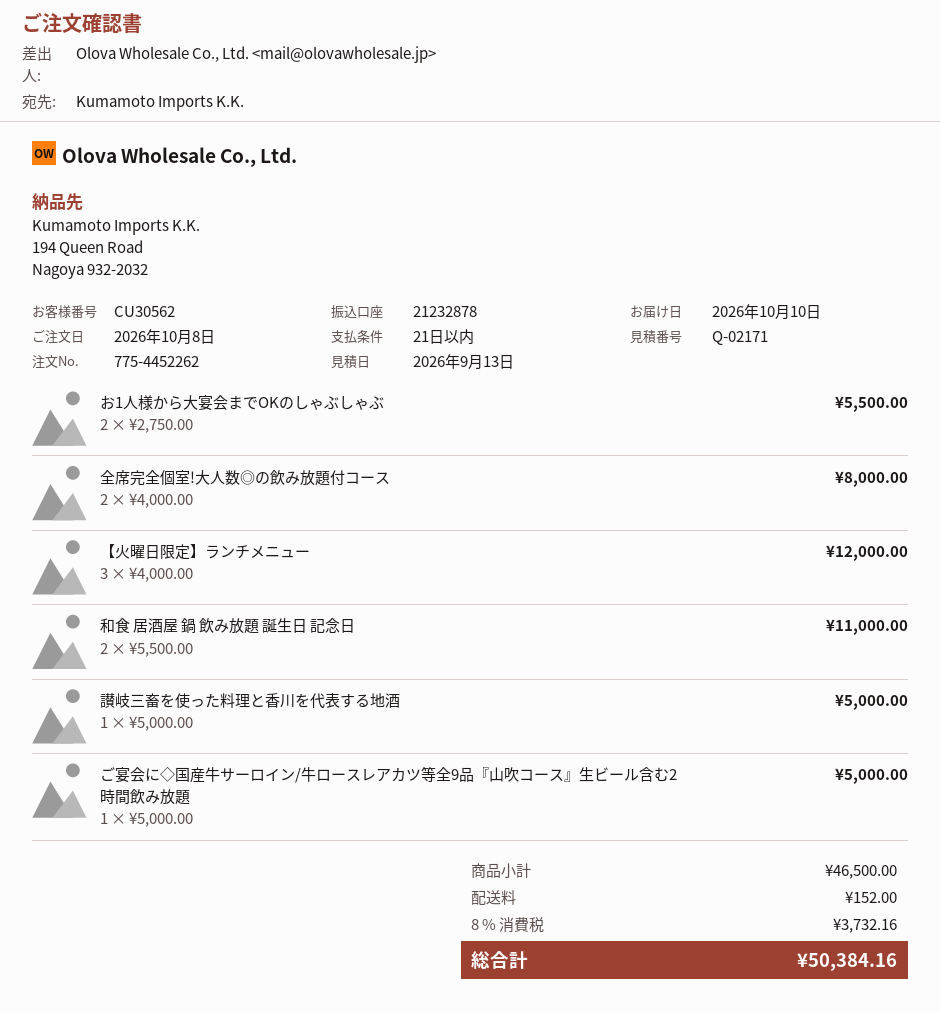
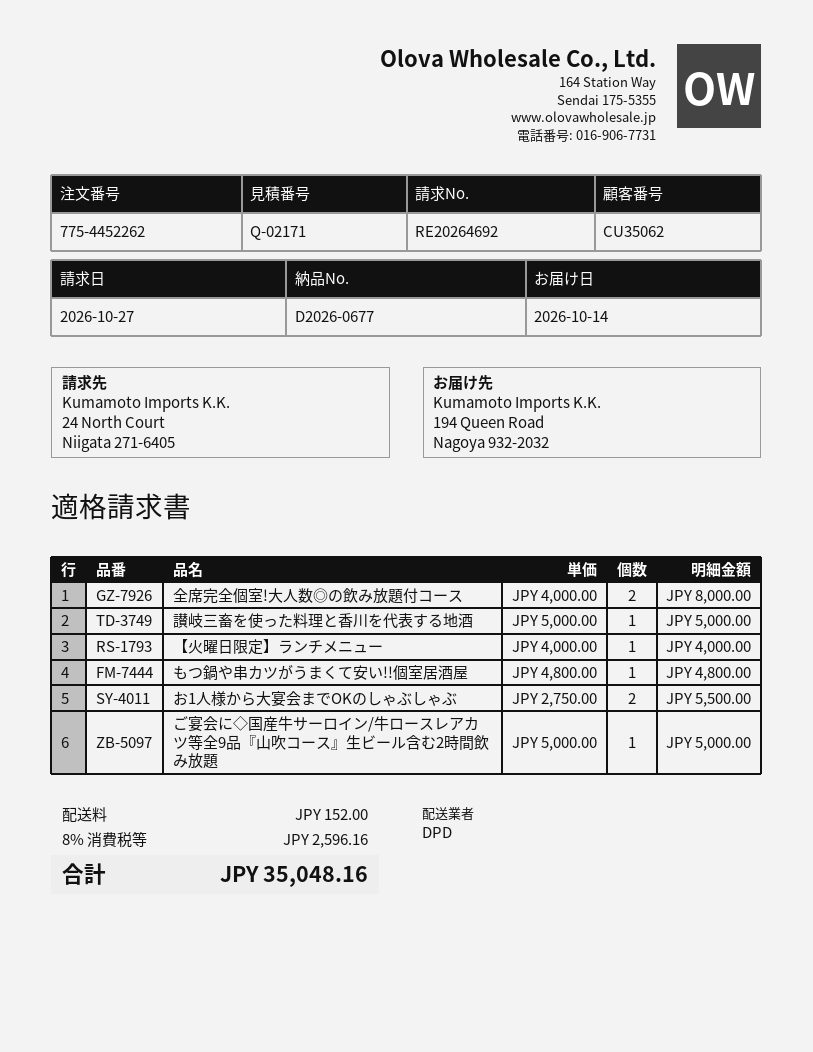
delivery date: 2026-10-10 -> 2026-10-14
customer number: CU30562 -> CU35062
【火曜日限定】ランチメニュー: 3 x 4000.00 = 12000.00 -> 1 x 4000.00 = 4000.00
和食 居酒屋 鍋 飲み放題 誕生日 記念日: 2 x 5500.00 = 11000.00 -> none
もつ鍋や串カツがうまくて安い!!個室居酒屋: none -> 1 x 4800.00 = 4800.00
tax: 8% = 3732.16 -> 8% = 2596.16
total: 50384.16 -> 35048.16

